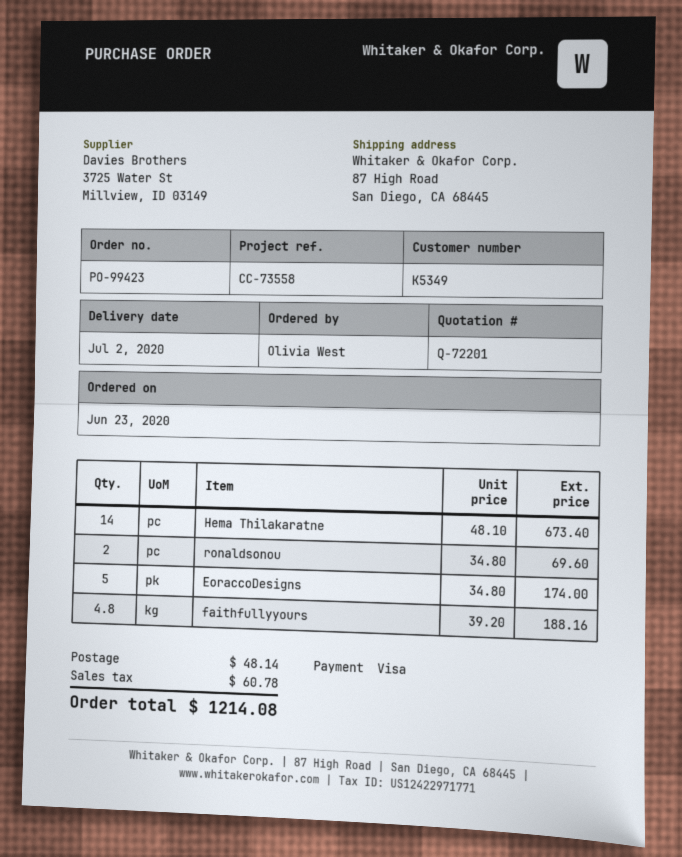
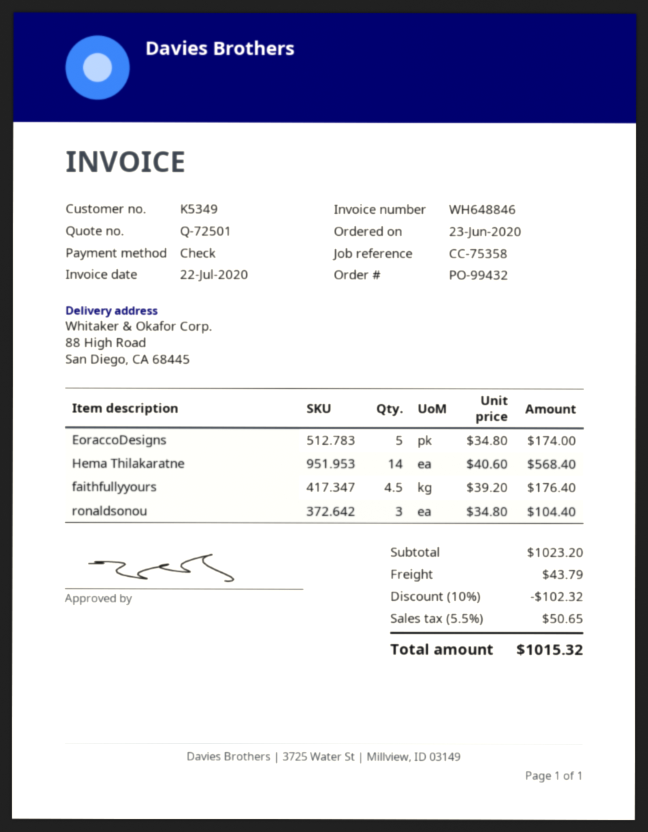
quote number: Q-72201 -> Q-72501
order number: PO-99423 -> PO-99432
reference: CC-73558 -> CC-75358
payment method: Visa -> cheque
ship to: 87 High Road, San Diego, CA 68445 -> 88 High Road, San Diego, CA 68445
Hema Thilakaratne: 14 x 48.10 = 673.40 -> 14 x 40.60 = 568.40
ronaldsonou: 2 x 34.80 = 69.60 -> 3 x 34.80 = 104.40
faithfullyyours: 4.8 x 39.20 = 188.16 -> 4.5 x 39.20 = 176.40
discount: none -> 10% = 102.32
shipping: 48.14 -> 43.79
tax: 60.78 -> 50.65
total: 1214.08 -> 1015.32

